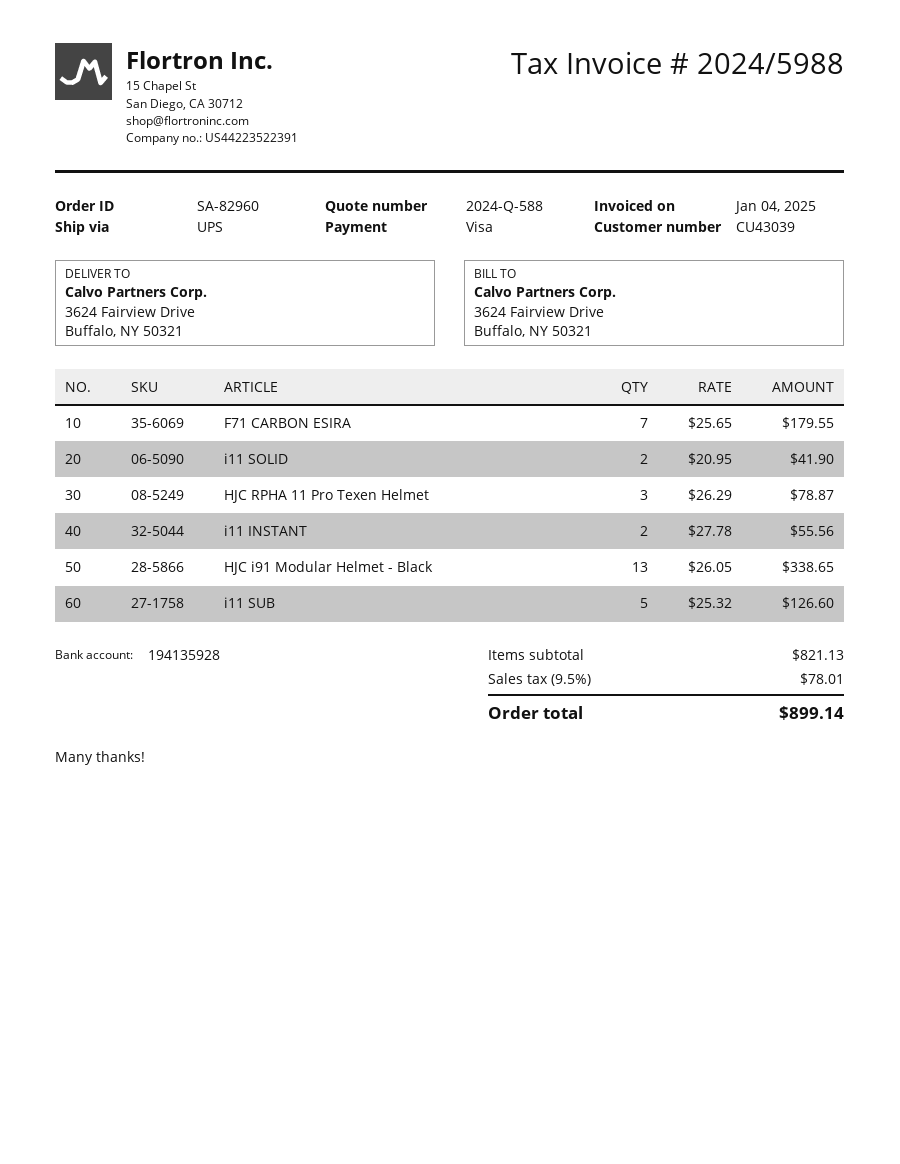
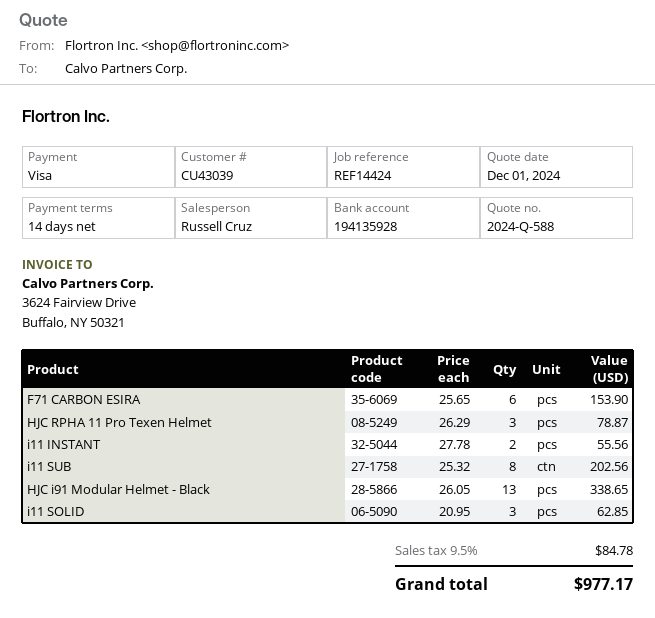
F71 CARBON ESIRA: 7 x 25.65 = 179.55 -> 6 x 25.65 = 153.90
i11 SOLID: 2 x 20.95 = 41.90 -> 3 x 20.95 = 62.85
i11 SUB: 5 x 25.32 = 126.60 -> 8 x 25.32 = 202.56
tax: 9.5% = 78.01 -> 9.5% = 84.78
total: 899.14 -> 977.17

